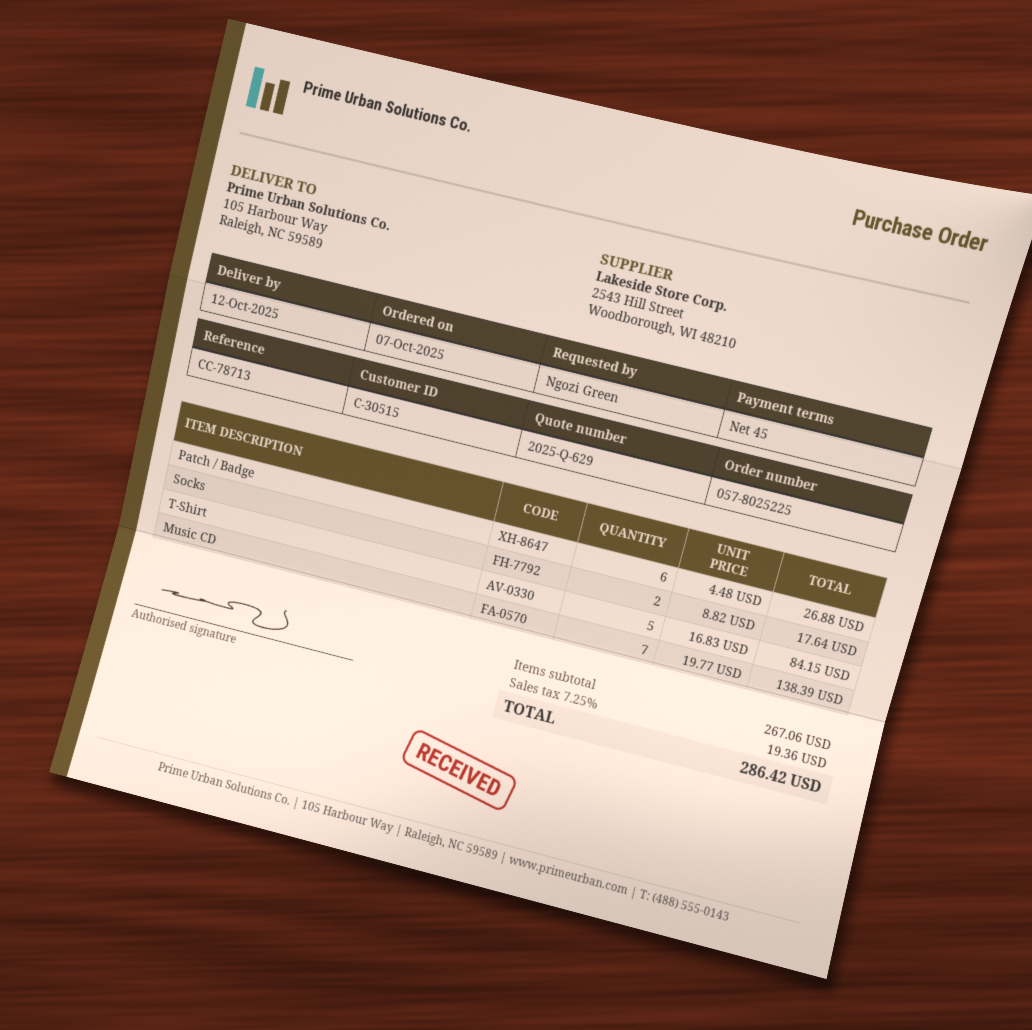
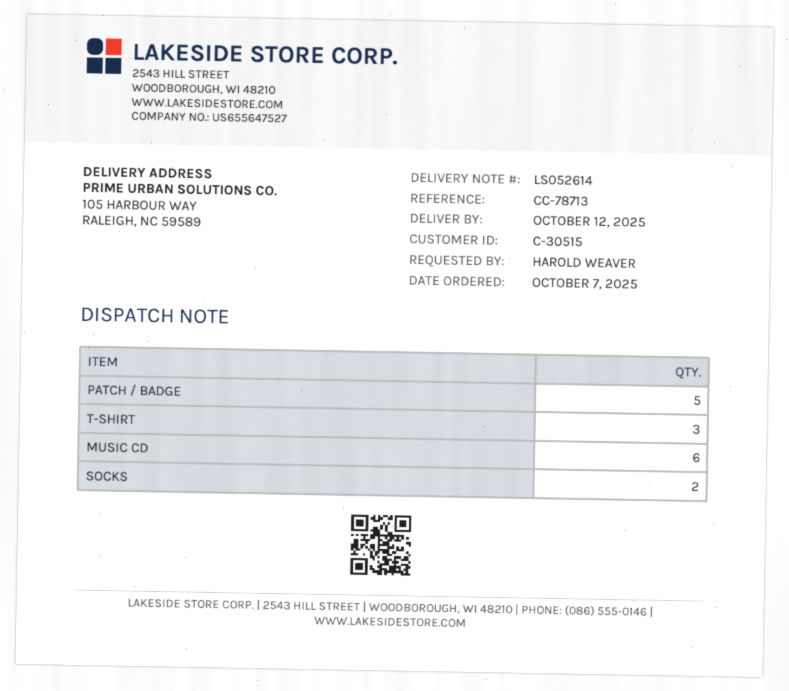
ordered by: Ngozi Green -> HAROLD WEAVER
Patch / Badge: 6 -> 5
T-Shirt: 5 -> 3
Music CD: 7 -> 6

